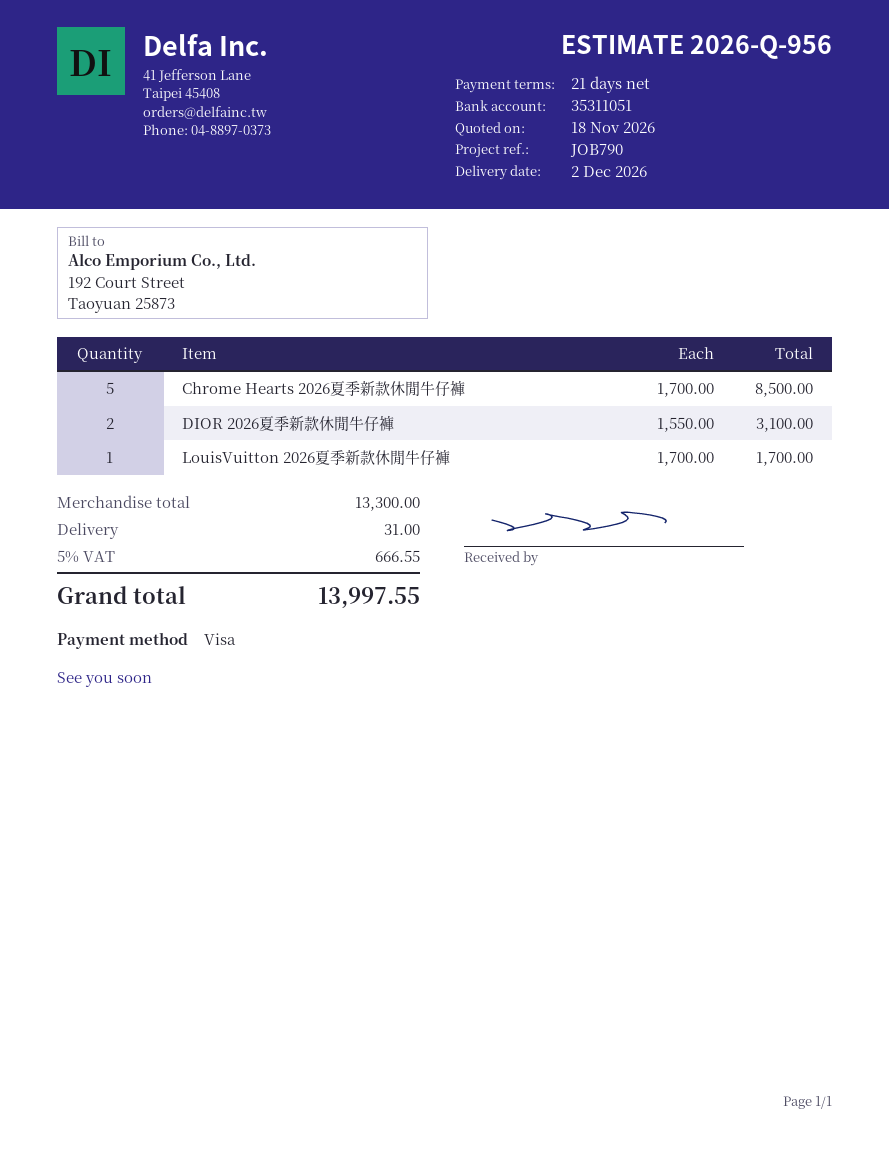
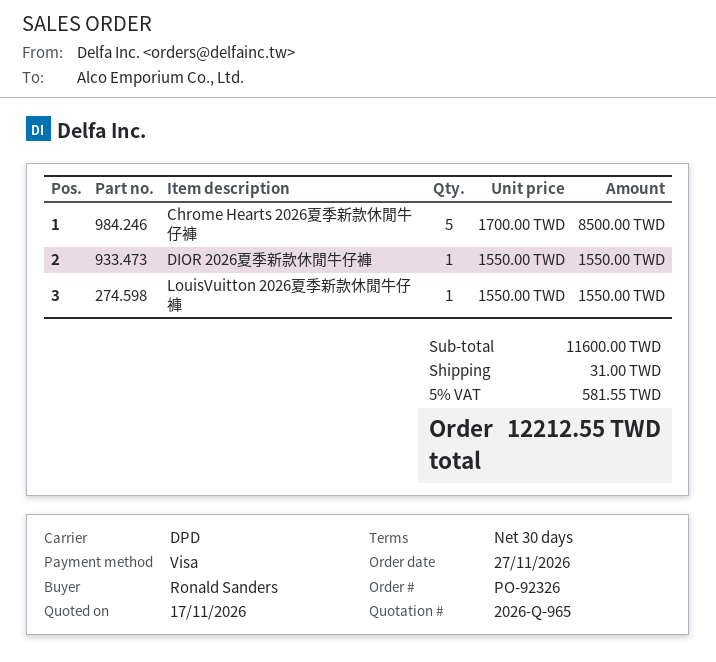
quote number: 2026-Q-956 -> 2026-Q-965
quote date: 2026-11-18 -> 2026-11-17
payment terms: 21 days -> 30 days
DIOR 2026夏季新款休閒牛仔褲: 2 x 1550.00 = 3100.00 -> 1 x 1550.00 = 1550.00
LouisVuitton 2026夏季新款休閒牛仔褲: 1 x 1700.00 = 1700.00 -> 1 x 1550.00 = 1550.00
subtotal: 13300.00 -> 11600.00
tax: 5% = 666.55 -> 5% = 581.55
total: 13997.55 -> 12212.55

